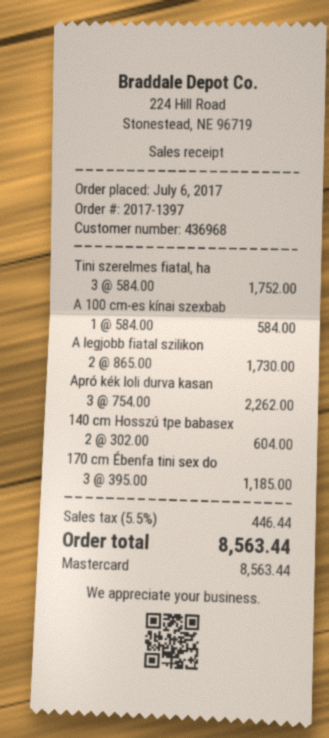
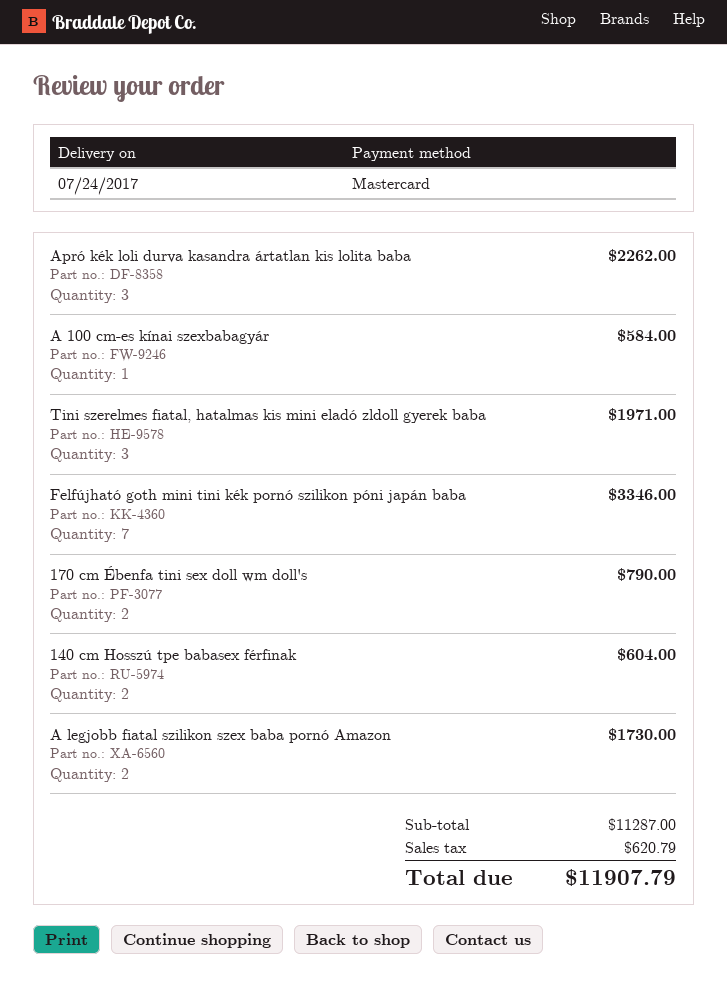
Tini szerelmes fiatal, ha: 3 for 1752.00 -> 3 for 1971.00
170 cm Ébenfa tini sex do: 3 for 1185.00 -> 2 for 790.00
Felfújható goth mini tini kék pornó szilikon póni japán baba: none -> 7 for 3346.00
tax: 446.44 -> 620.79
total: 8563.44 -> 11907.79

